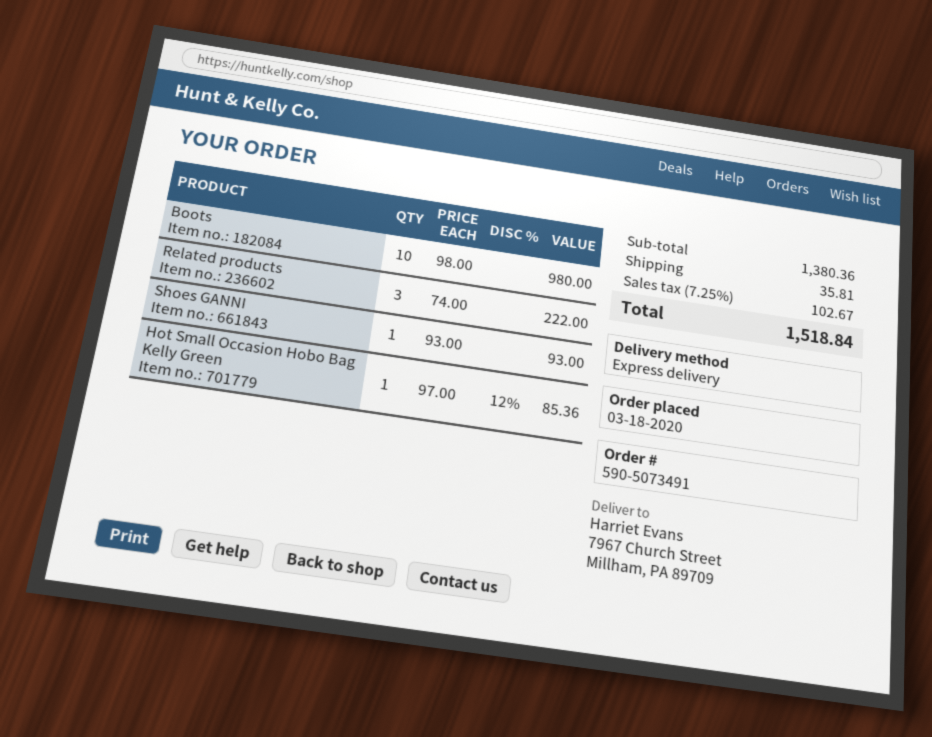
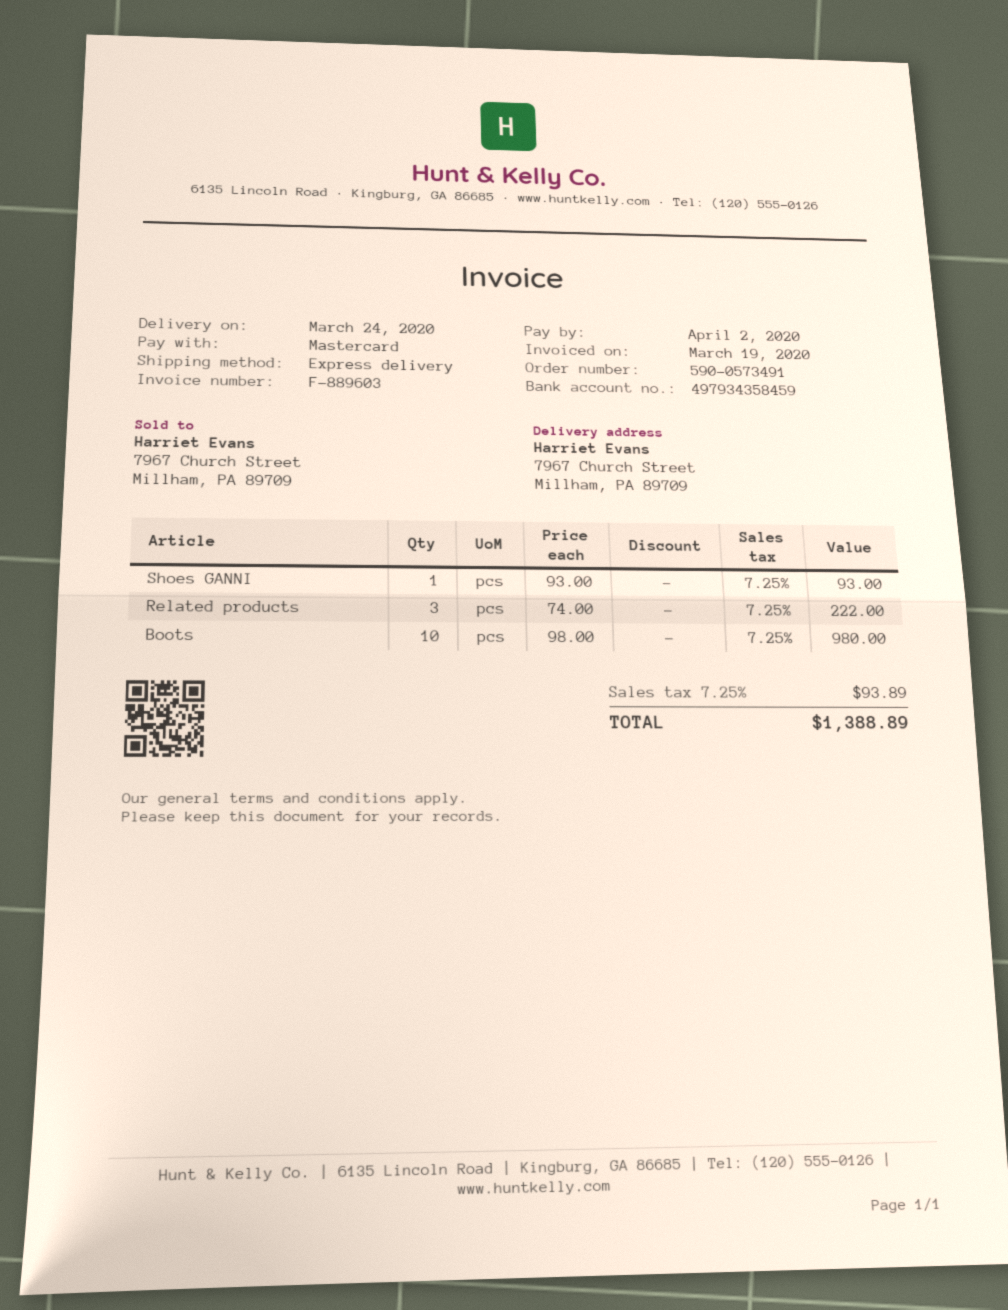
order number: 590-5073491 -> 590-0573491
Hot Small Occasion Hobo Bag Kelly Green: 1 x 97.00 - 12% = 85.36 -> none
shipping: 35.81 -> none
tax: 7.25% = 102.67 -> 7.25% = 93.89
total: 1518.84 -> 1388.89

